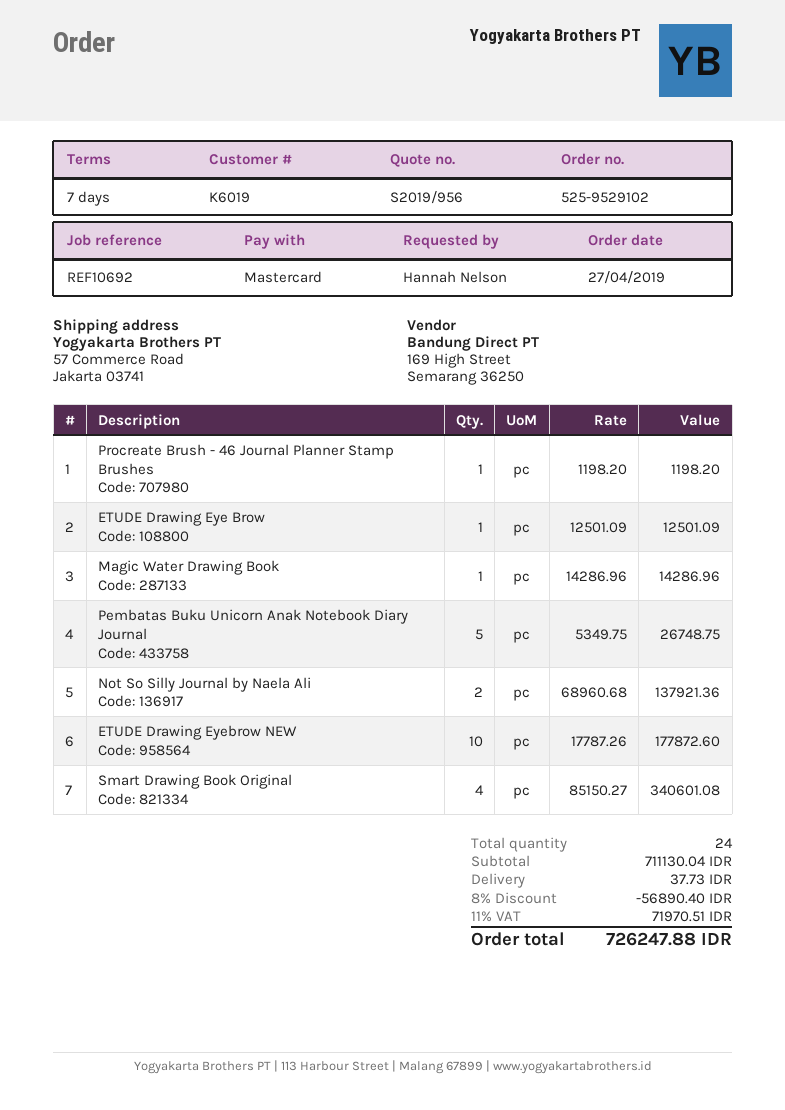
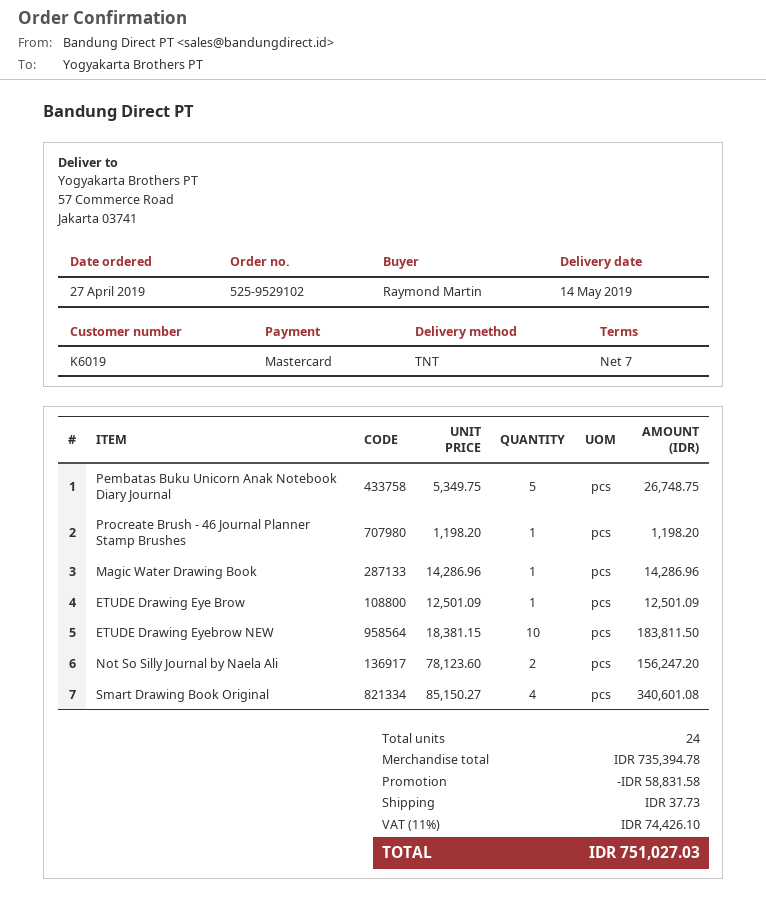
ordered by: Hannah Nelson -> Raymond Martin
Not So Silly Journal by Naela Ali: 2 x 68960.68 = 137921.36 -> 2 x 78123.60 = 156247.20
ETUDE Drawing Eyebrow NEW: 10 x 17787.26 = 177872.60 -> 10 x 18381.15 = 183811.50
subtotal: 711130.04 -> 735394.78
discount: 56890.40 -> 58831.58
tax: 11% = 71970.51 -> 11% = 74426.10
total: 726247.88 -> 751027.03

